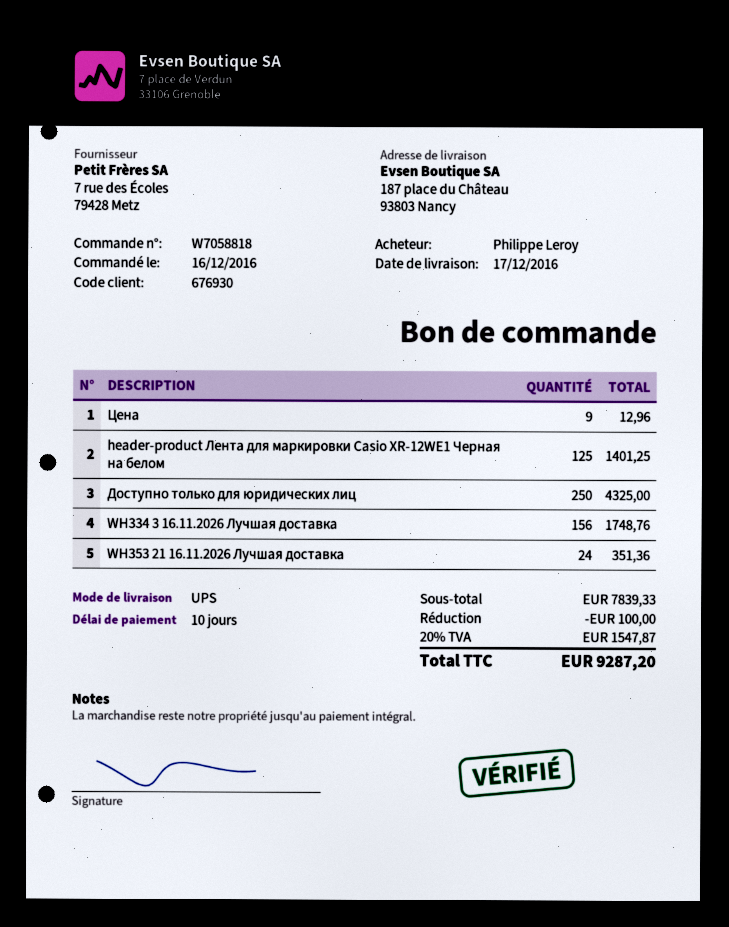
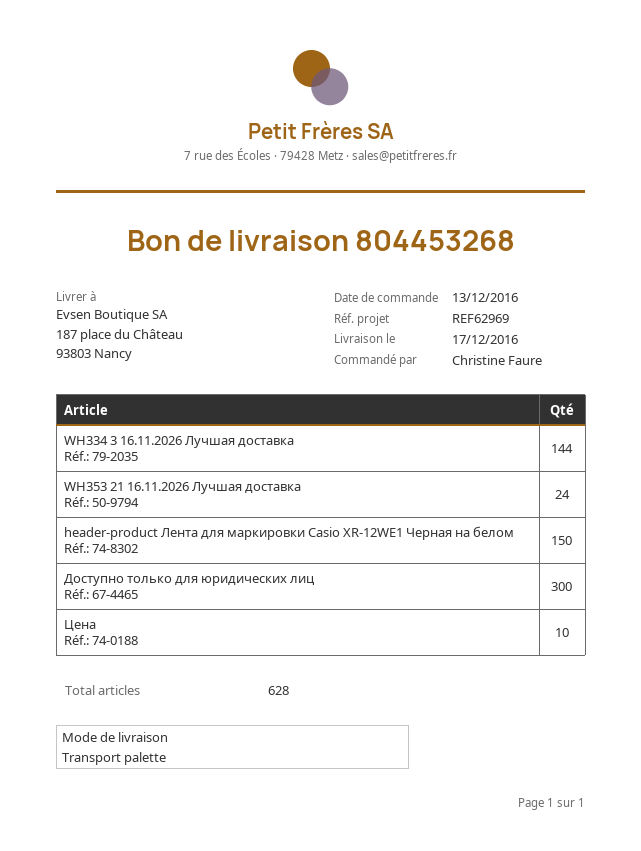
order date: 2016-12-16 -> 2016-12-13
ordered by: Philippe Leroy -> Christine Faure
shipping method: UPS -> pallet freight
Цена: 9 -> 10
header-product Лента для маркировки Casio XR-12WE1 Черная на белом: 125 -> 150
Доступно только для юридических лиц: 250 -> 300
WH334 3 16.11.2026 Лучшая доставка: 156 -> 144

